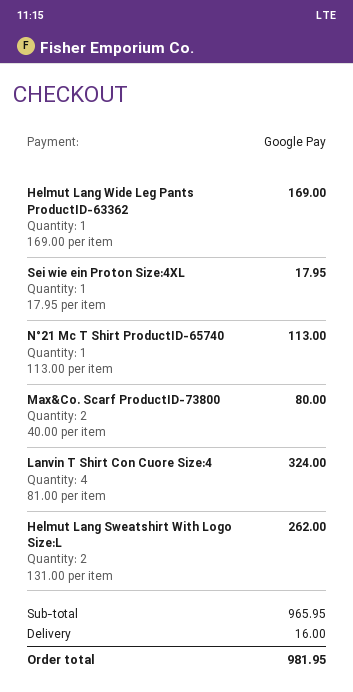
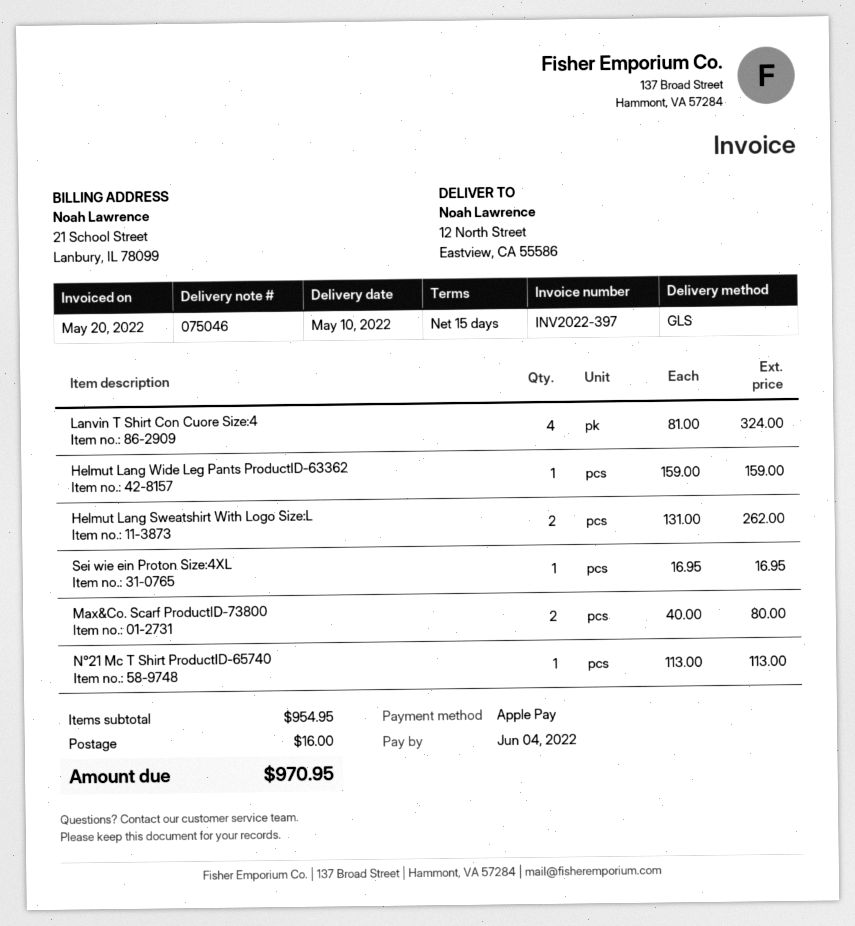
payment method: Google Pay -> Apple Pay
Helmut Lang Wide Leg Pants ProductID-63362: 1 x 169.00 = 169.00 -> 1 x 159.00 = 159.00
Sei wie ein Proton Size:4XL: 1 x 17.95 = 17.95 -> 1 x 16.95 = 16.95
subtotal: 965.95 -> 954.95
total: 981.95 -> 970.95

